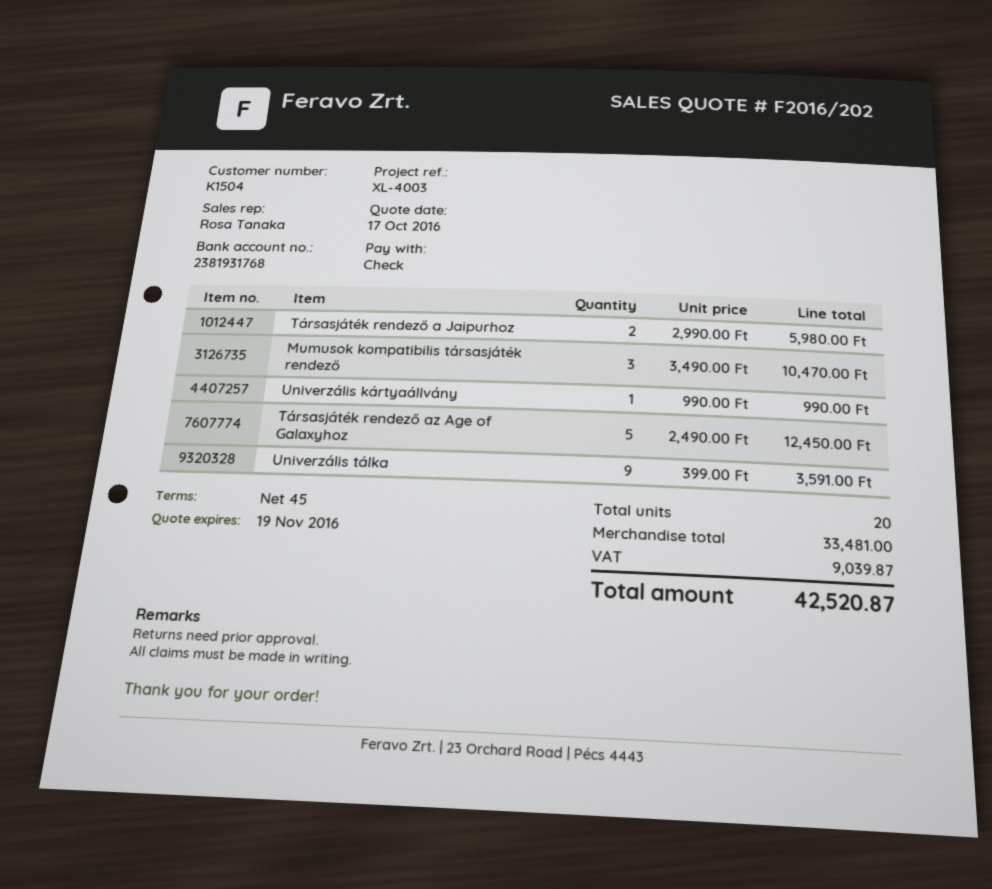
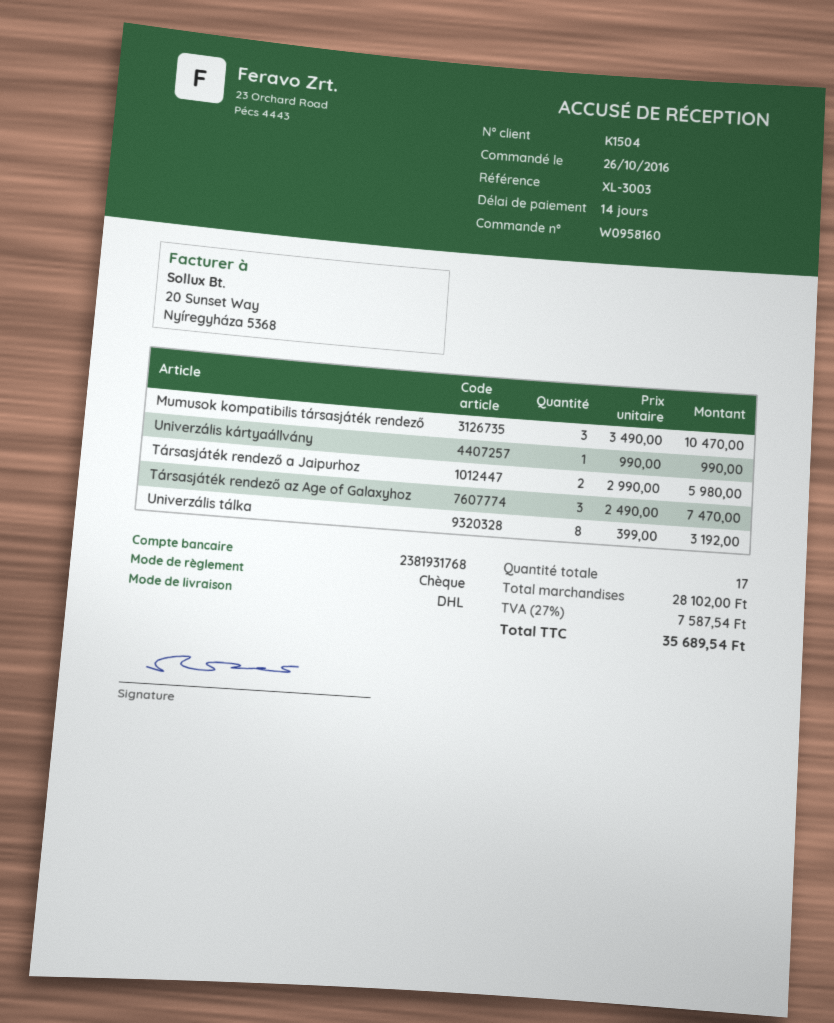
payment terms: 45 days -> 14 days
reference: XL-4003 -> XL-3003
Társasjáték rendező az Age of Galaxyhoz: 5 x 2490.00 = 12450.00 -> 3 x 2490.00 = 7470.00
Univerzális tálka: 9 x 399.00 = 3591.00 -> 8 x 399.00 = 3192.00
total quantity: 20 -> 17
subtotal: 33481.00 -> 28102.00
tax: 9039.87 -> 7587.54
total: 42520.87 -> 35689.54

